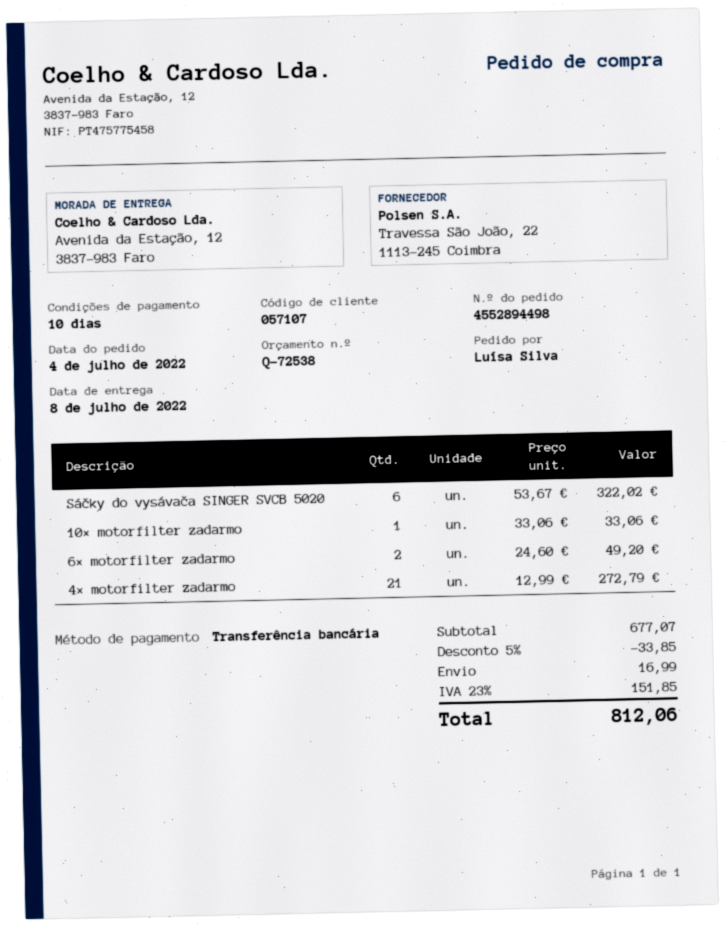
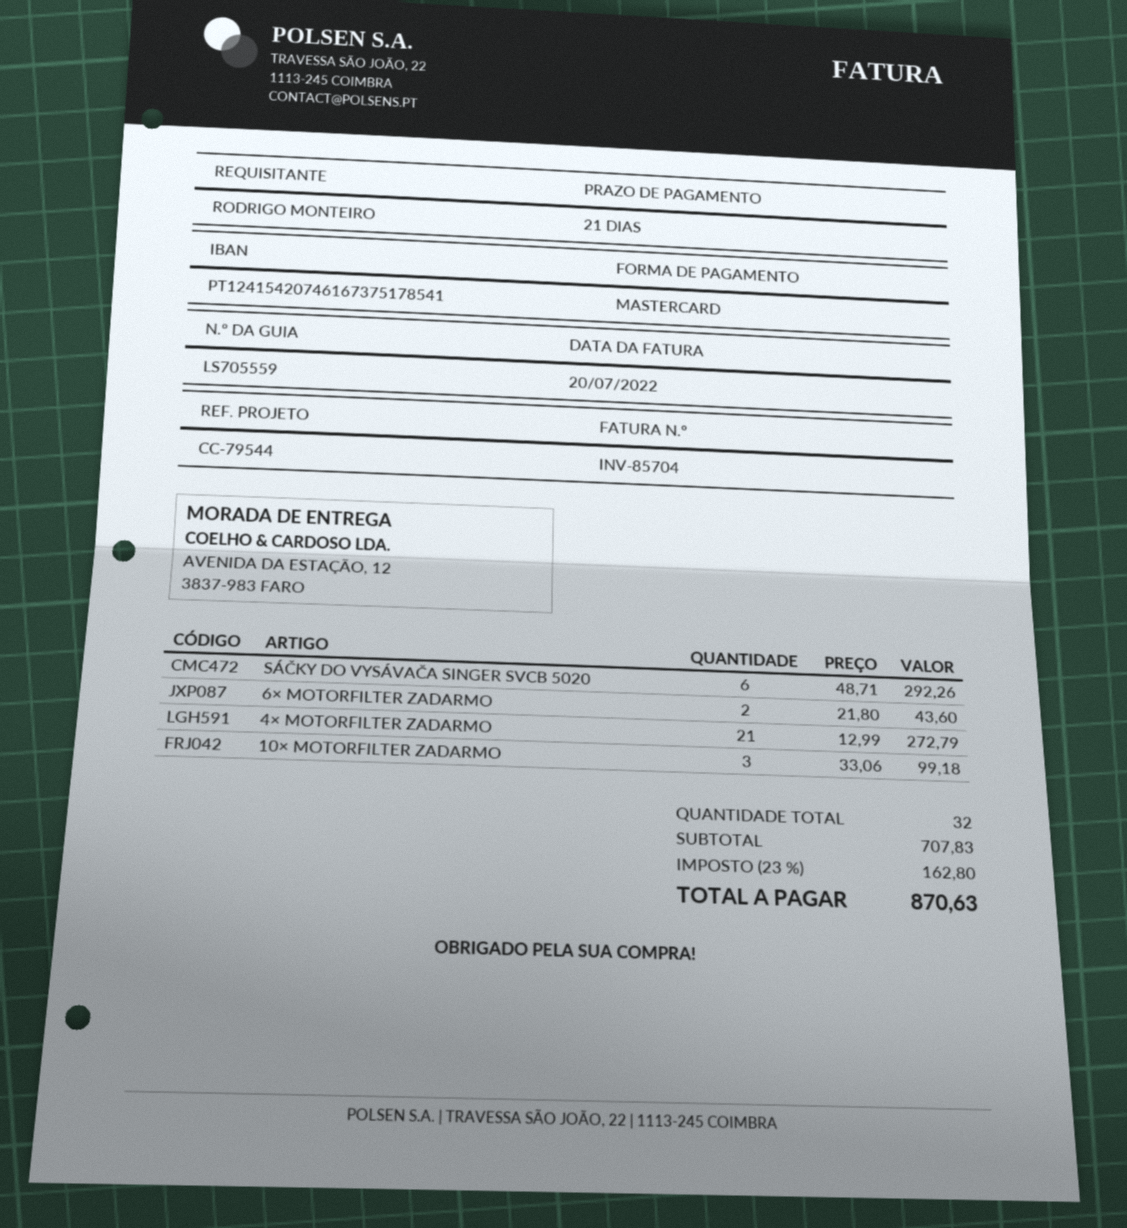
payment terms: 10 days -> 21 days
ordered by: Luísa Silva -> RODRIGO MONTEIRO
payment method: bank transfer -> Mastercard
Sáčky do vysávača SINGER SVCB 5020: 6 x 53.67 = 322.02 -> 6 x 48.71 = 292.26
10× motorfilter zadarmo: 1 x 33.06 = 33.06 -> 3 x 33.06 = 99.18
6× motorfilter zadarmo: 2 x 24.60 = 49.20 -> 2 x 21.80 = 43.60
subtotal: 677.07 -> 707.83
discount: 5% = 33.85 -> none
shipping: 16.99 -> none
tax: 23% = 151.85 -> 23% = 162.80
total: 812.06 -> 870.63

